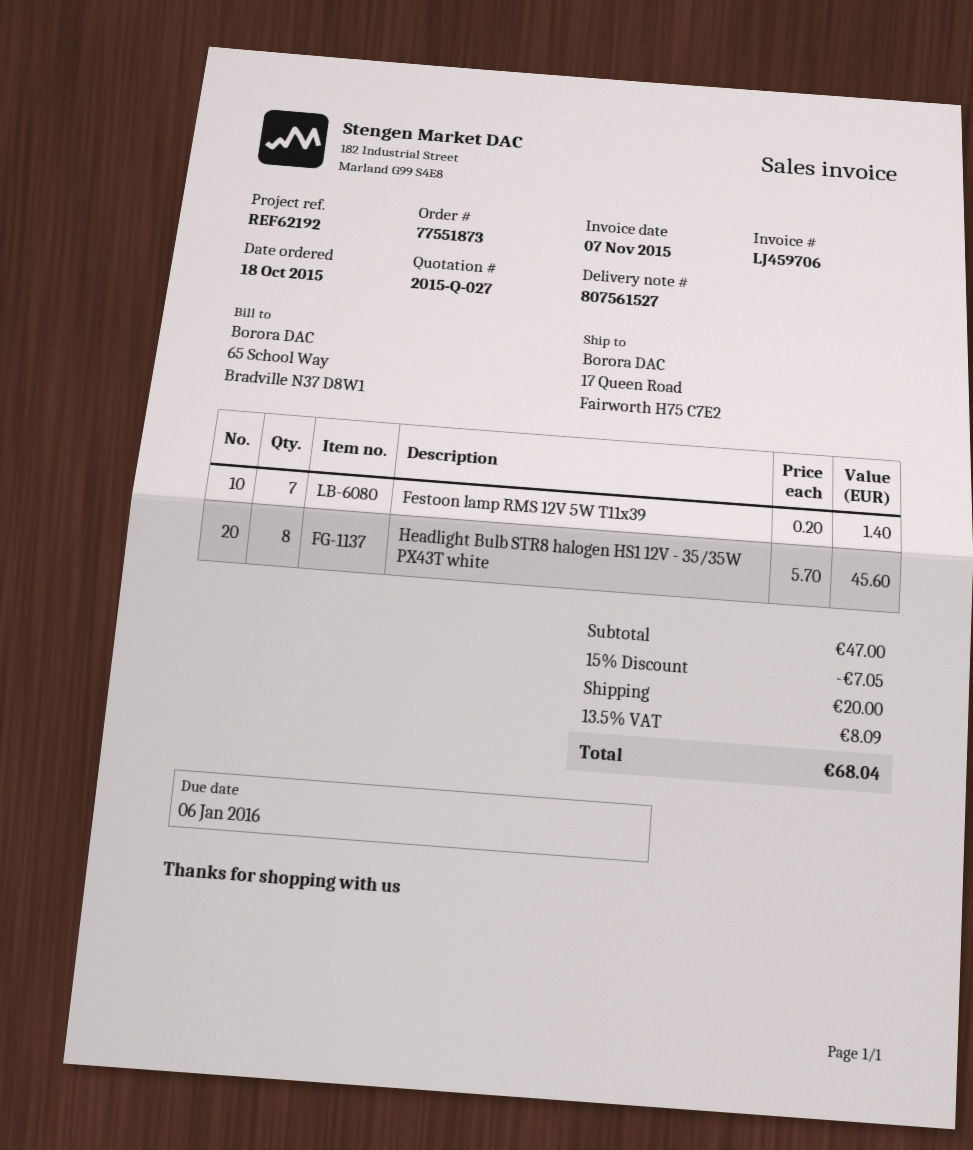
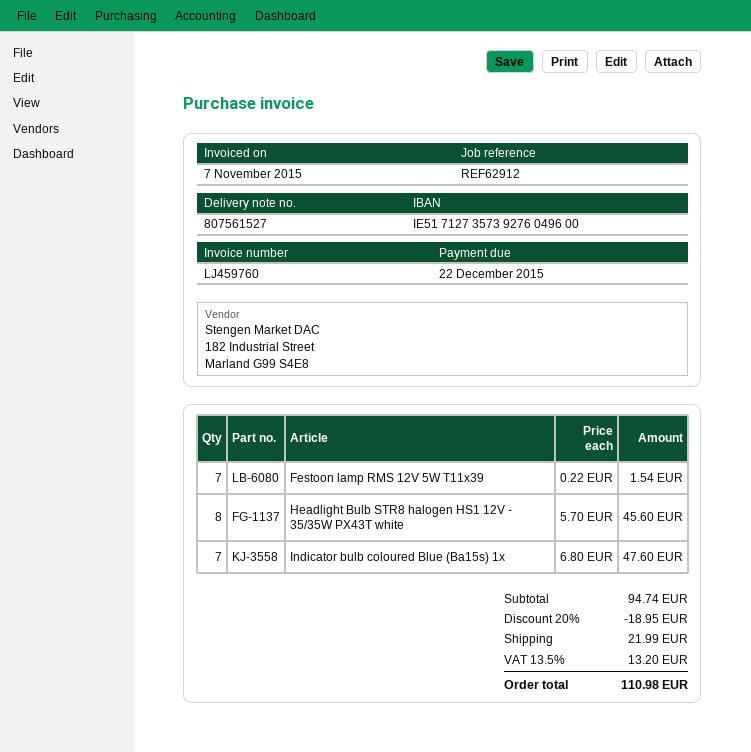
invoice number: LJ459706 -> LJ459760
due date: 2016-01-06 -> 2015-12-22
reference: REF62192 -> REF62912
Festoon lamp RMS 12V 5W T11x39: 7 x 0.20 = 1.40 -> 7 x 0.22 = 1.54
Indicator bulb coloured Blue (Ba15s) 1x: none -> 7 x 6.80 = 47.60
subtotal: 47.00 -> 94.74
discount: 15% = 7.05 -> 20% = 18.95
shipping: 20.00 -> 21.99
tax: 13.5% = 8.09 -> 13.5% = 13.20
total: 68.04 -> 110.98

